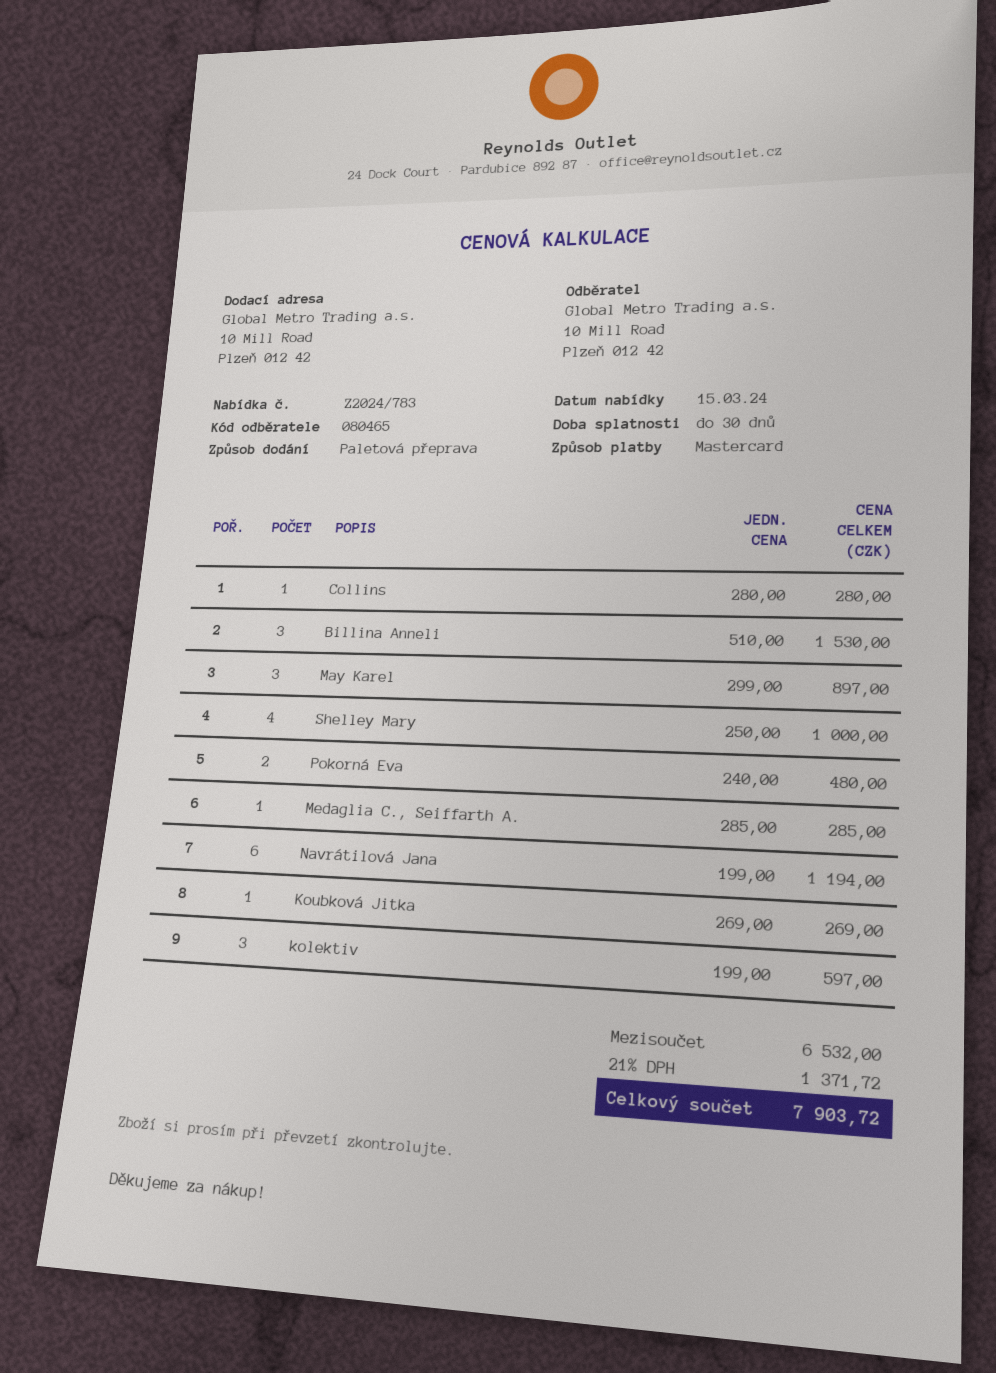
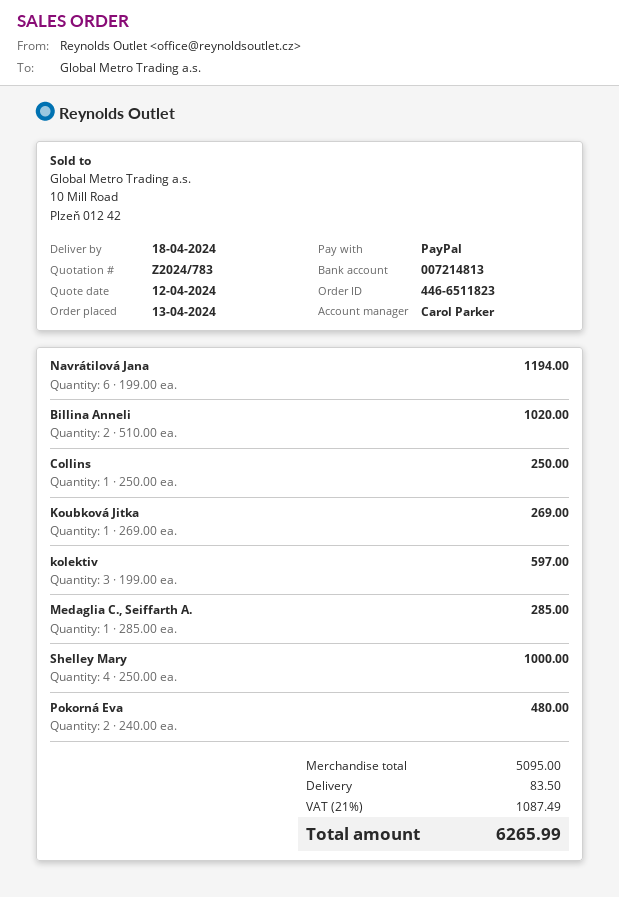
quote date: 2024-03-15 -> 2024-04-12
payment method: Mastercard -> PayPal
Collins: 1 x 280.00 = 280.00 -> 1 x 250.00 = 250.00
Billina Anneli: 3 x 510.00 = 1530.00 -> 2 x 510.00 = 1020.00
May Karel: 3 x 299.00 = 897.00 -> none
subtotal: 6532.00 -> 5095.00
shipping: none -> 83.50
tax: 21% = 1371.72 -> 21% = 1087.49
total: 7903.72 -> 6265.99

